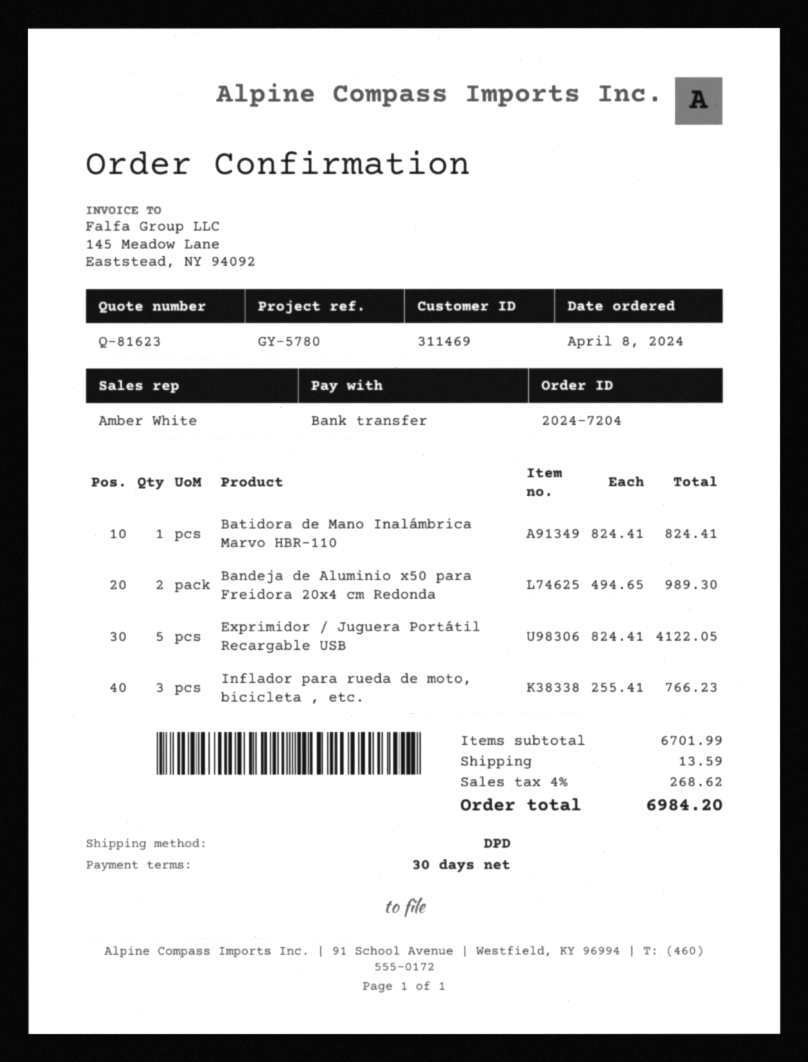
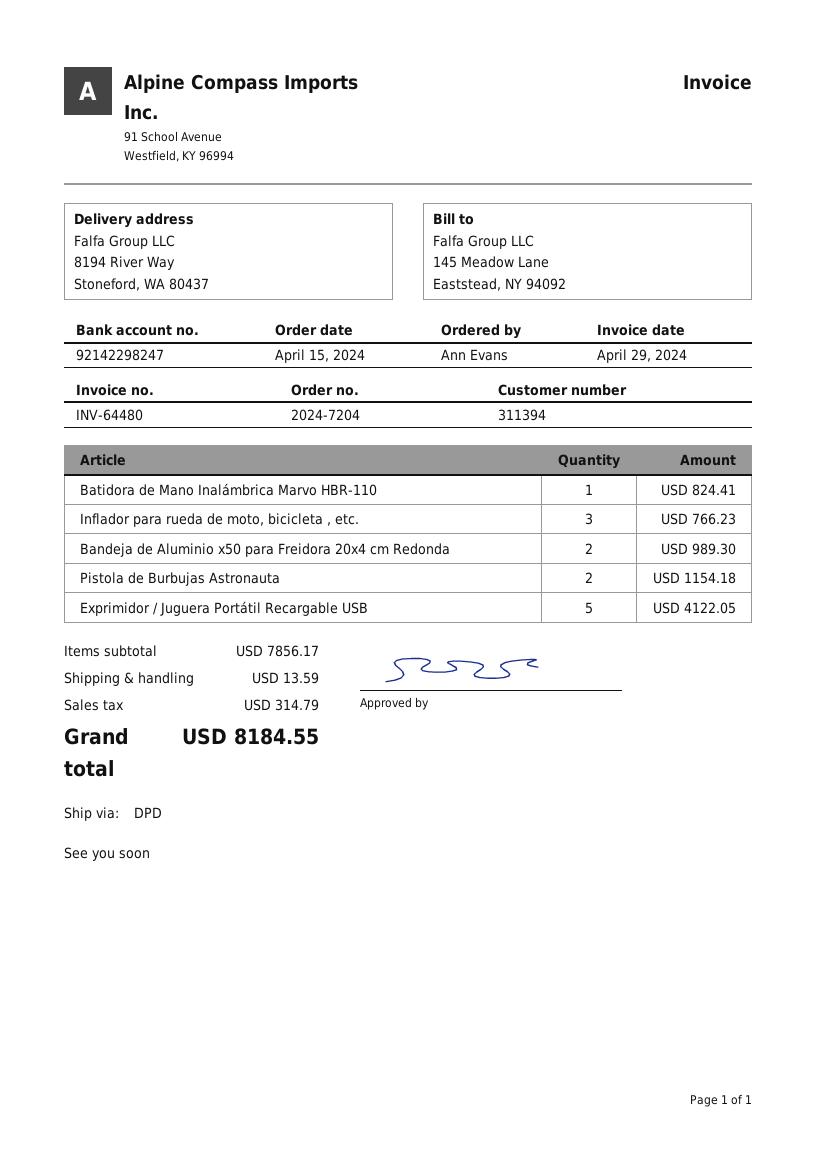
order date: 2024-04-08 -> 2024-04-15
customer number: 311469 -> 311394
Pistola de Burbujas Astronauta: none -> 2 for 1154.18
subtotal: 6701.99 -> 7856.17
tax: 268.62 -> 314.79
total: 6984.20 -> 8184.55

